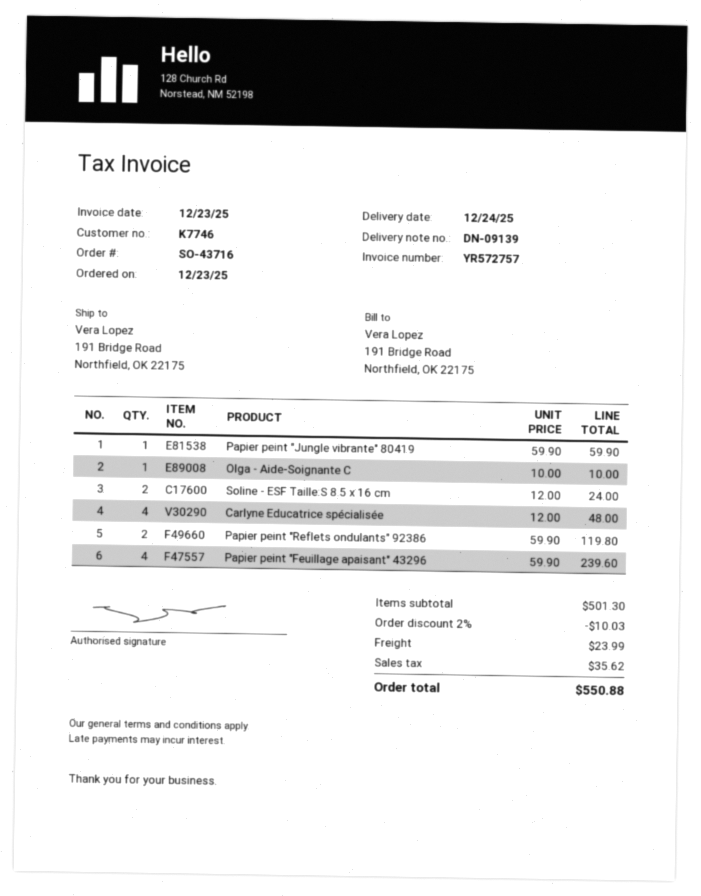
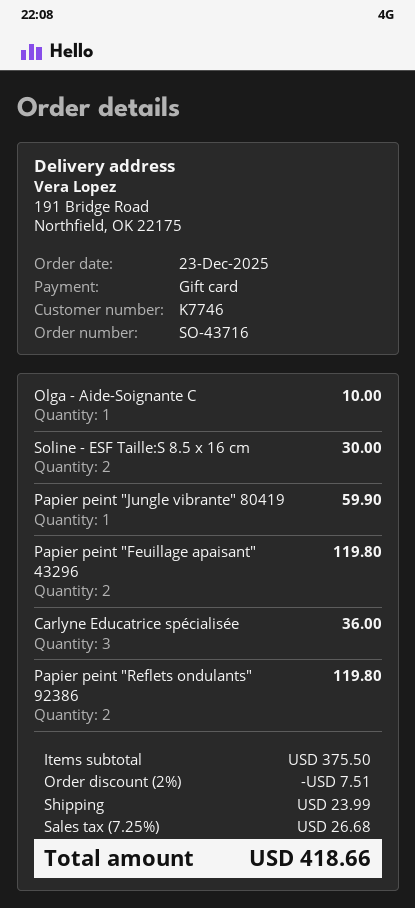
Soline - ESF Taille:S 8.5 x 16 cm: 2 for 24.00 -> 2 for 30.00
Carlyne Educatrice spécialisée: 4 for 48.00 -> 3 for 36.00
Papier peint "Feuillage apaisant" 43296: 4 for 239.60 -> 2 for 119.80
subtotal: 501.30 -> 375.50
discount: 2% = 10.03 -> 2% = 7.51
tax: 35.62 -> 26.68
total: 550.88 -> 418.66

